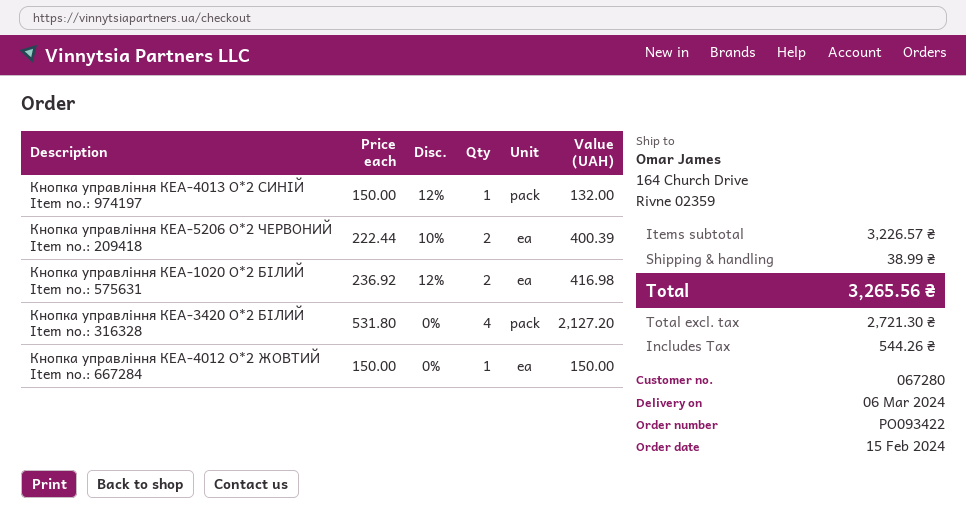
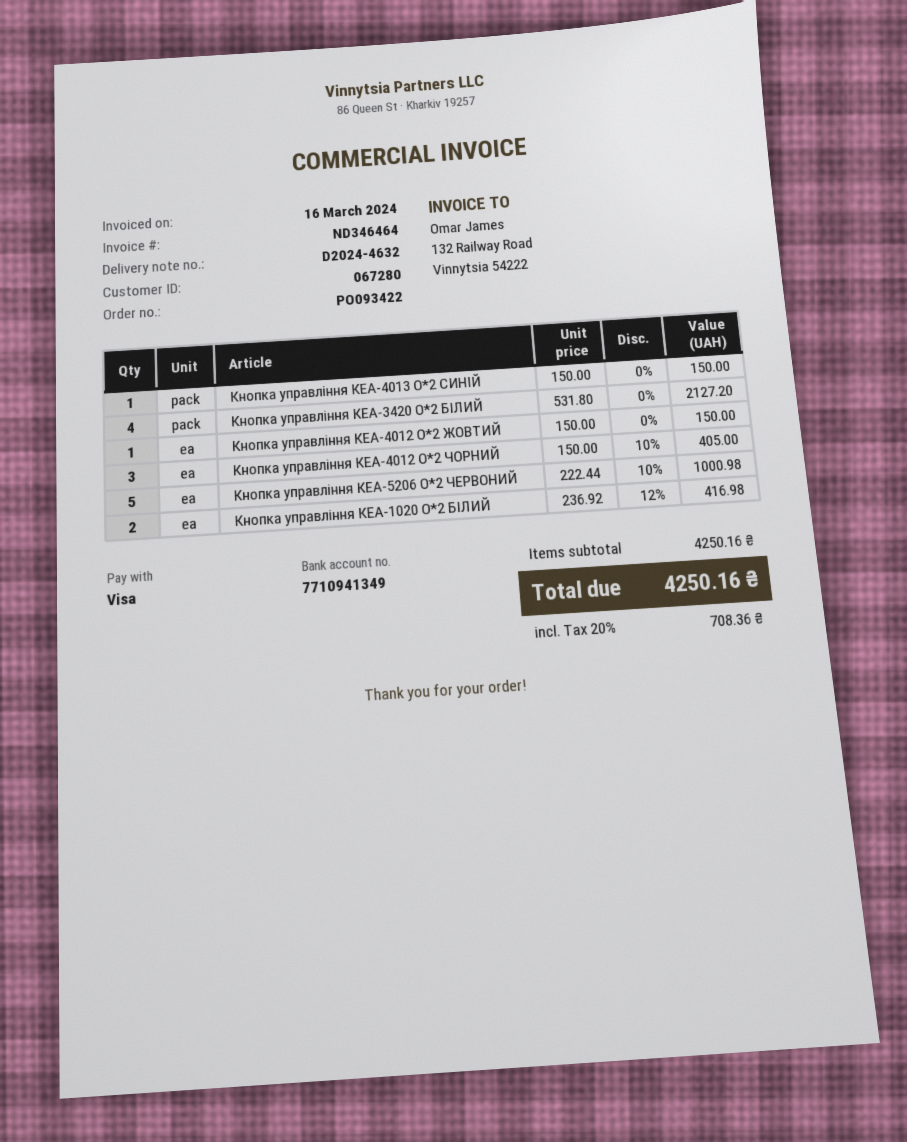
Кнопка управління КЕА-4013 О*2 СИНІЙ: 1 x 150.00 - 12% = 132.00 -> 1 x 150.00 = 150.00
Кнопка управління КЕА-5206 О*2 ЧЕРВОНИЙ: 2 x 222.44 - 10% = 400.39 -> 5 x 222.44 - 10% = 1000.98
Кнопка управління КЕА-4012 О*2 ЧОРНИЙ: none -> 3 x 150.00 - 10% = 405.00
subtotal: 3226.57 -> 4250.16
shipping: 38.99 -> none
tax: 544.26 -> 708.36
total: 3265.56 -> 4250.16

